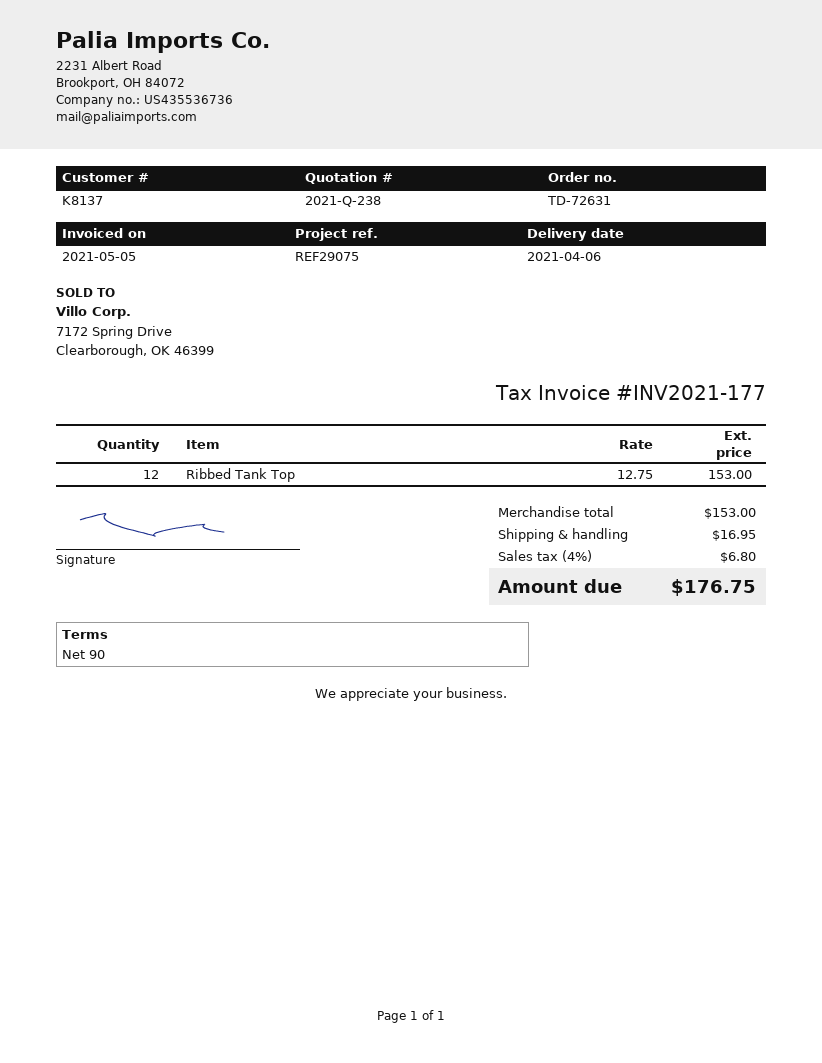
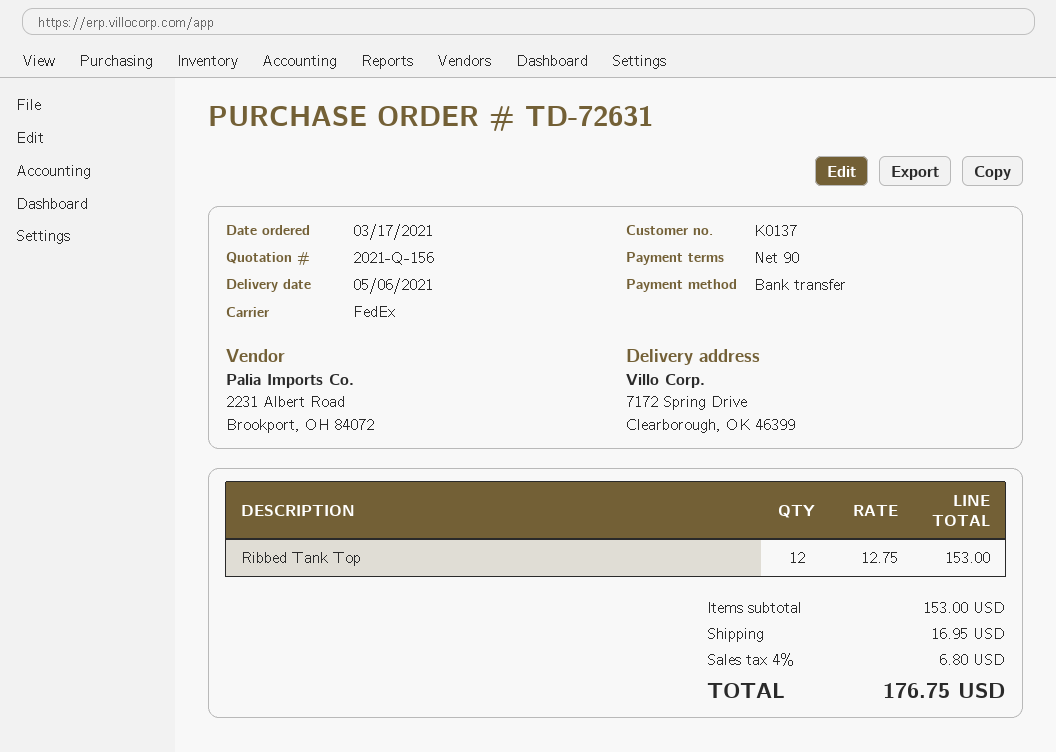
quote number: 2021-Q-238 -> 2021-Q-156
delivery date: 2021-04-06 -> 2021-05-06
customer number: K8137 -> K0137

